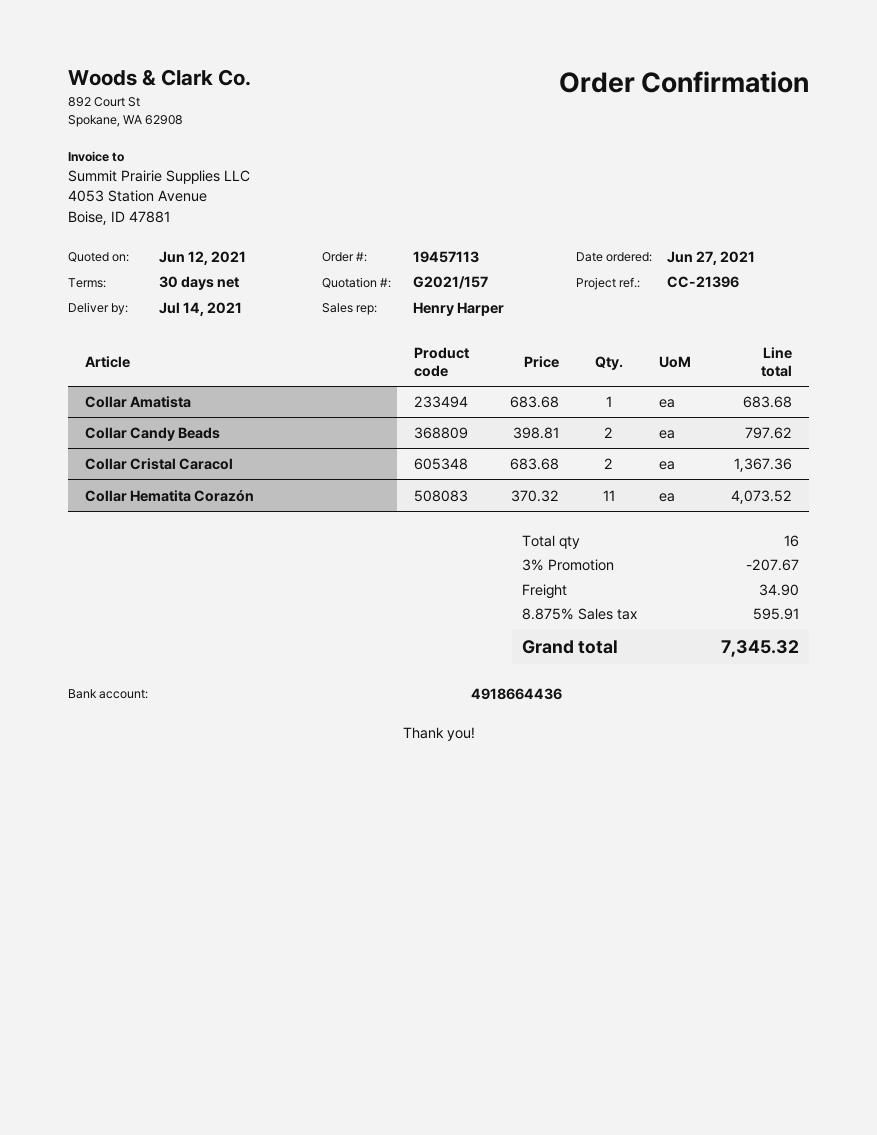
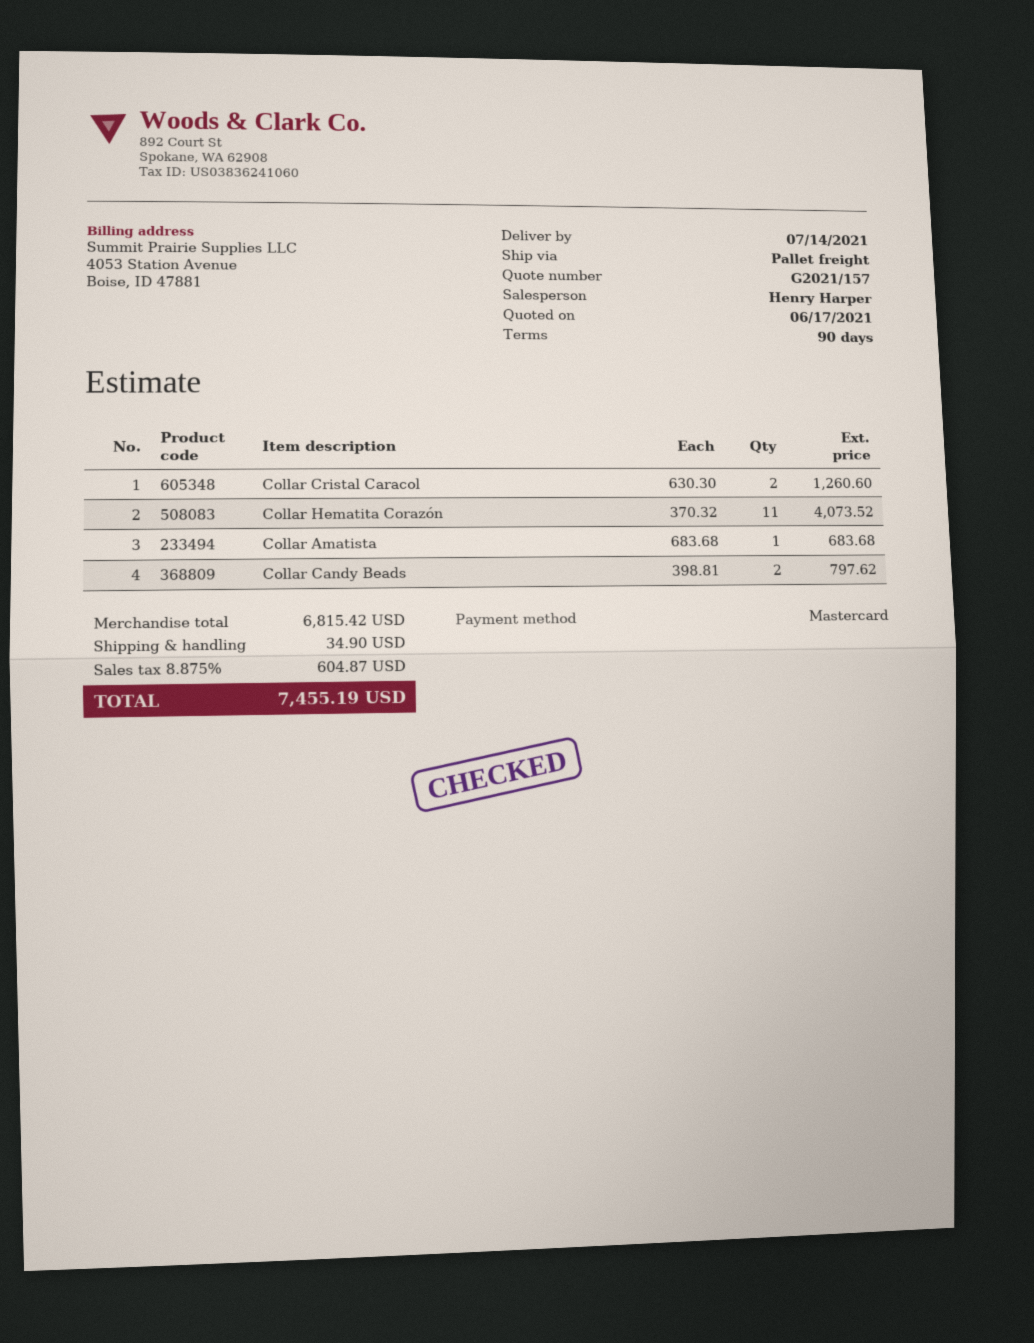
quote date: 2021-06-12 -> 2021-06-17
payment terms: 30 days -> 90 days
Collar Cristal Caracol: 2 x 683.68 = 1367.36 -> 2 x 630.30 = 1260.60
discount: 3% = 207.67 -> none
tax: 8.875% = 595.91 -> 8.875% = 604.87
total: 7345.32 -> 7455.19

